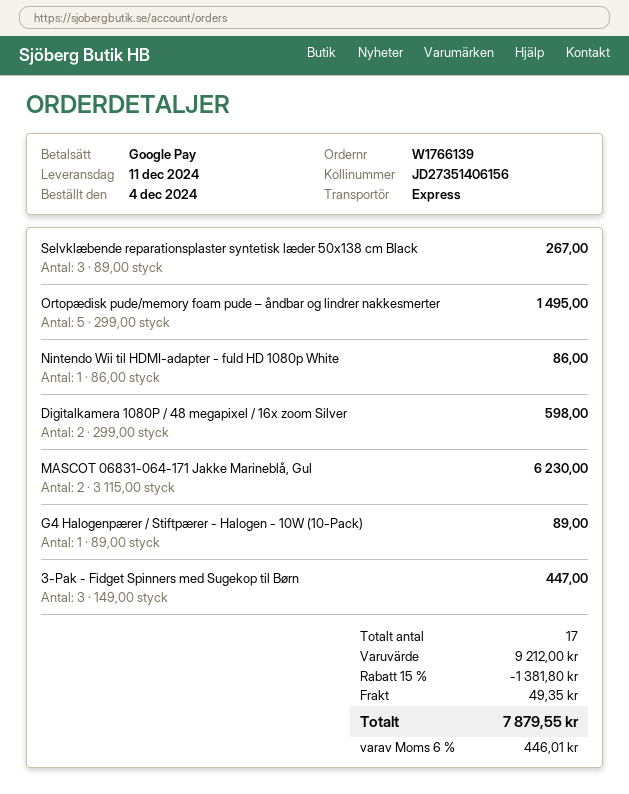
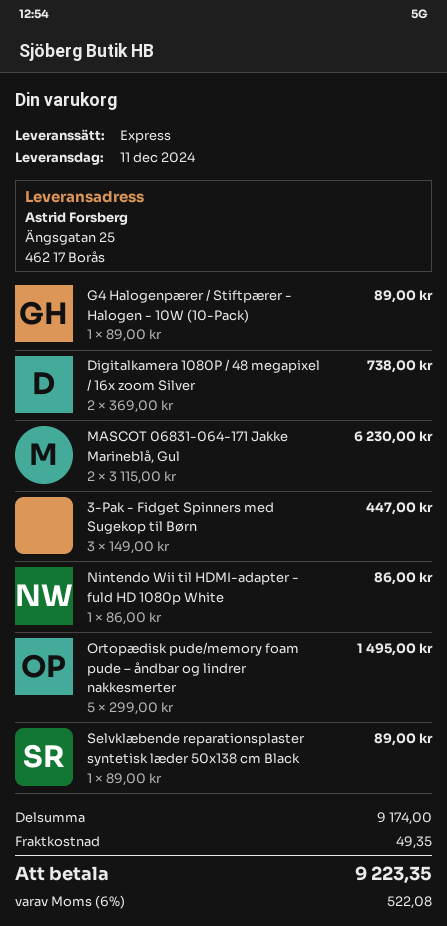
Selvklæbende reparationsplaster syntetisk læder 50x138 cm Black: 3 x 89.00 = 267.00 -> 1 x 89.00 = 89.00
Digitalkamera 1080P / 48 megapixel / 16x zoom Silver: 2 x 299.00 = 598.00 -> 2 x 369.00 = 738.00
subtotal: 9212.00 -> 9174.00
discount: 15% = 1381.80 -> none
tax: 6% = 446.01 -> 6% = 522.08
total: 7879.55 -> 9223.35

